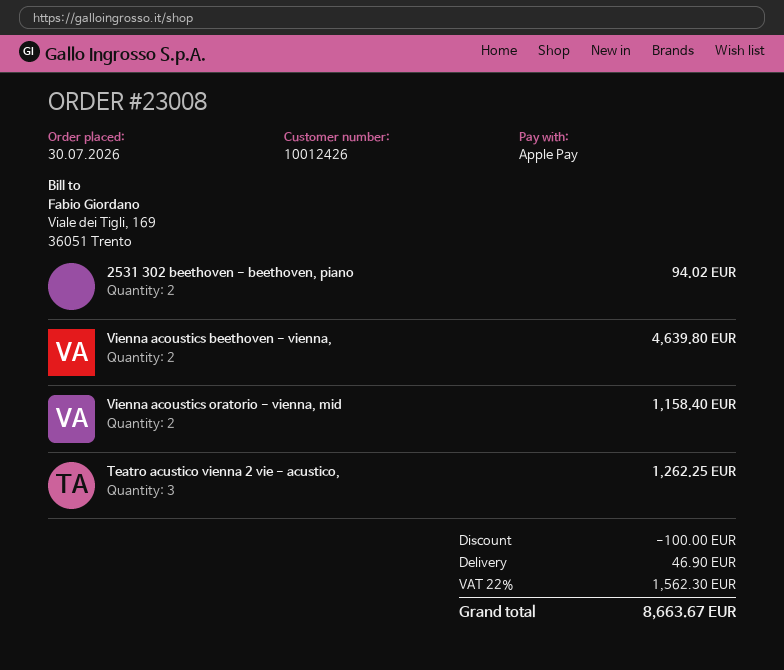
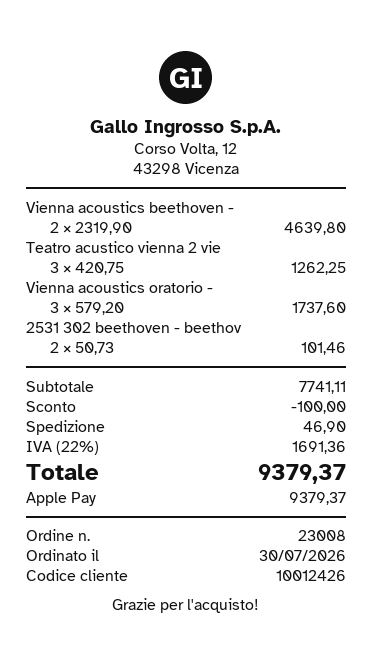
2531 302 beethoven - beethoven, piano: 2 for 94.02 -> 2 for 101.46
Vienna acoustics oratorio - vienna, mid: 2 for 1158.40 -> 3 for 1737.60
tax: 22% = 1562.30 -> 22% = 1691.36
total: 8663.67 -> 9379.37

